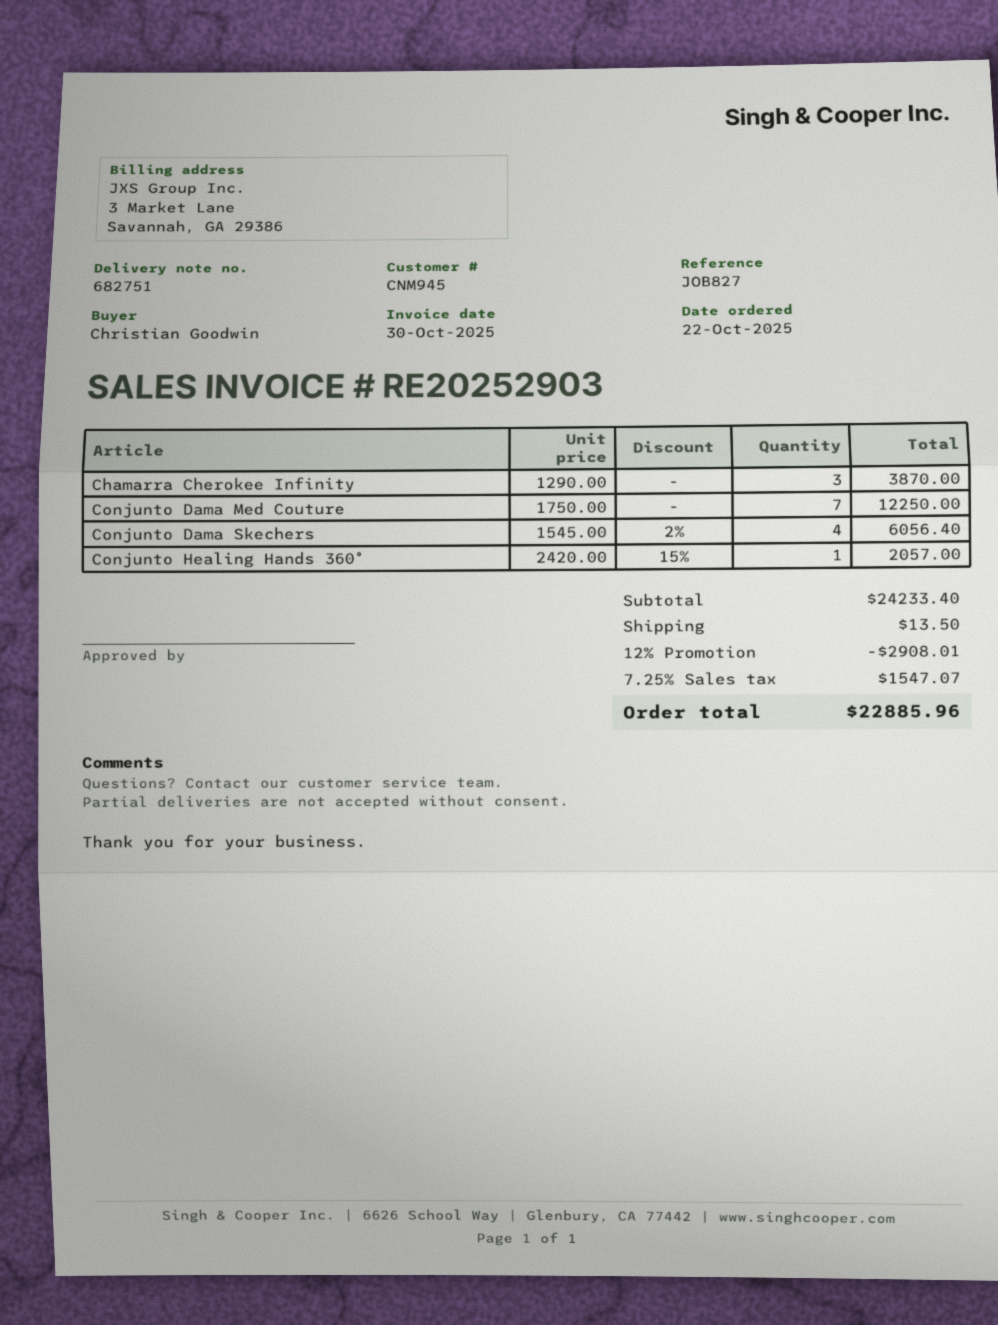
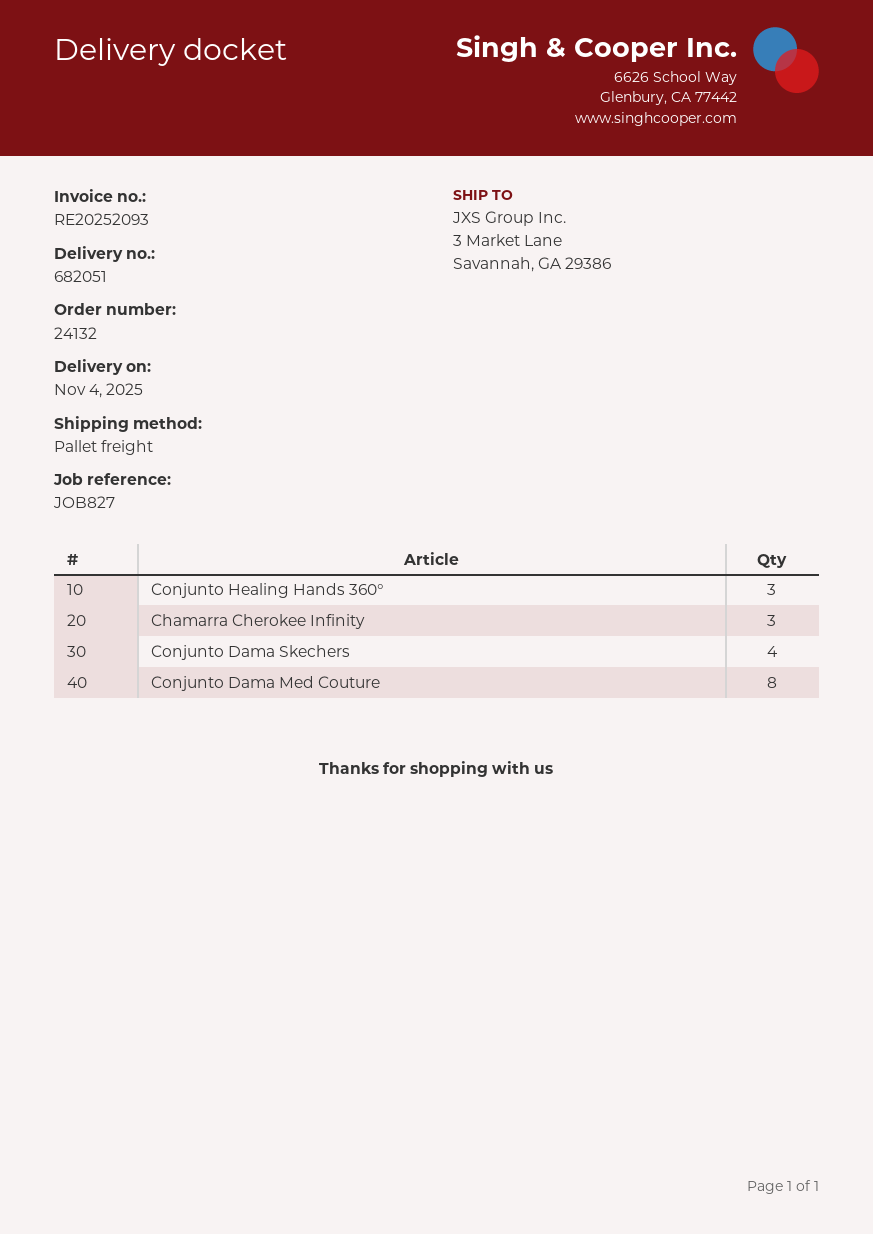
delivery note number: 682751 -> 682051
invoice number: RE20252903 -> RE20252093
Conjunto Dama Med Couture: 7 -> 8
Conjunto Healing Hands 360°: 1 -> 3

